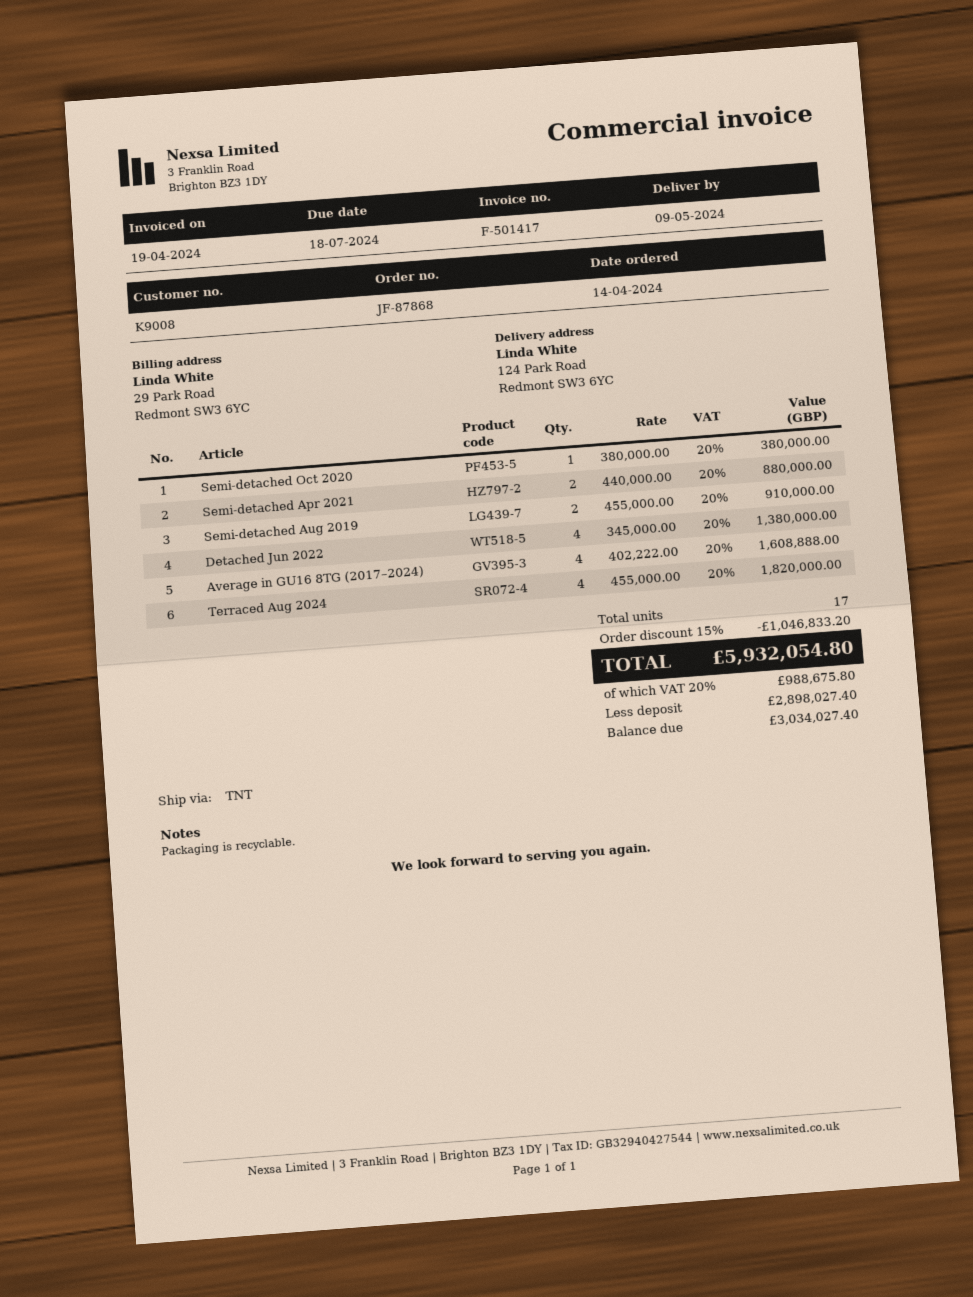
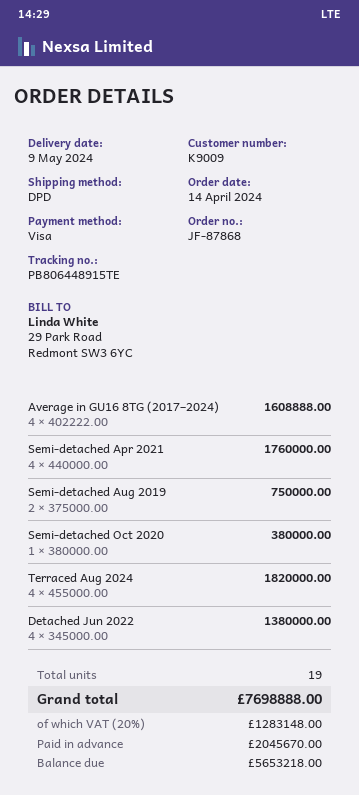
customer number: K9008 -> K9009
shipping method: TNT -> DPD
Semi-detached Apr 2021: 2 x 440000.00 = 880000.00 -> 4 x 440000.00 = 1760000.00
Semi-detached Aug 2019: 2 x 455000.00 = 910000.00 -> 2 x 375000.00 = 750000.00
total quantity: 17 -> 19
discount: 15% = 1046833.20 -> none
tax: 20% = 988675.80 -> 20% = 1283148.00
total: 5932054.80 -> 7698888.00
deposit: 2898027.40 -> 2045670.00
balance: 3034027.40 -> 5653218.00

